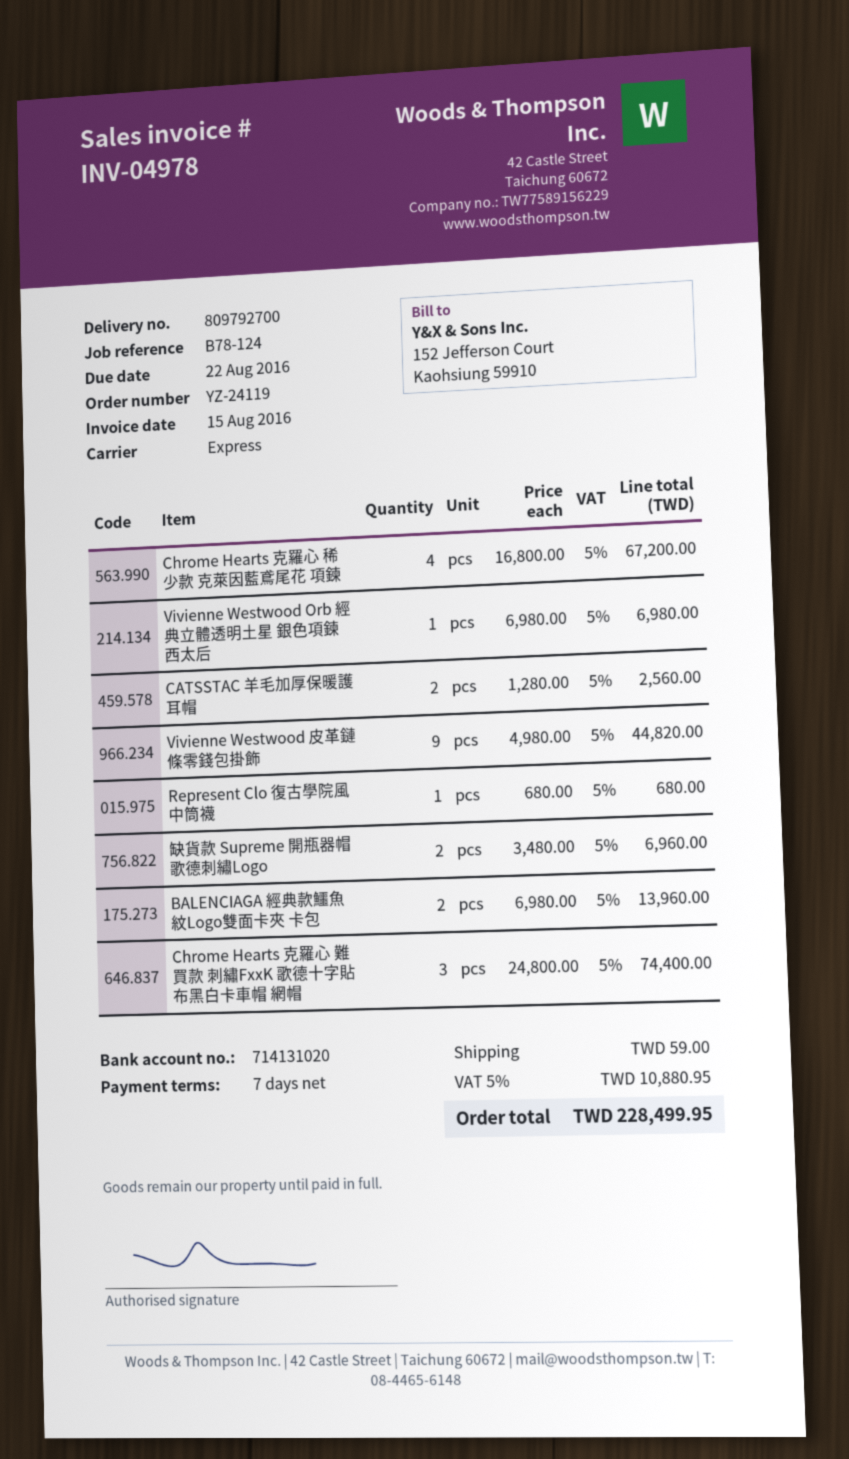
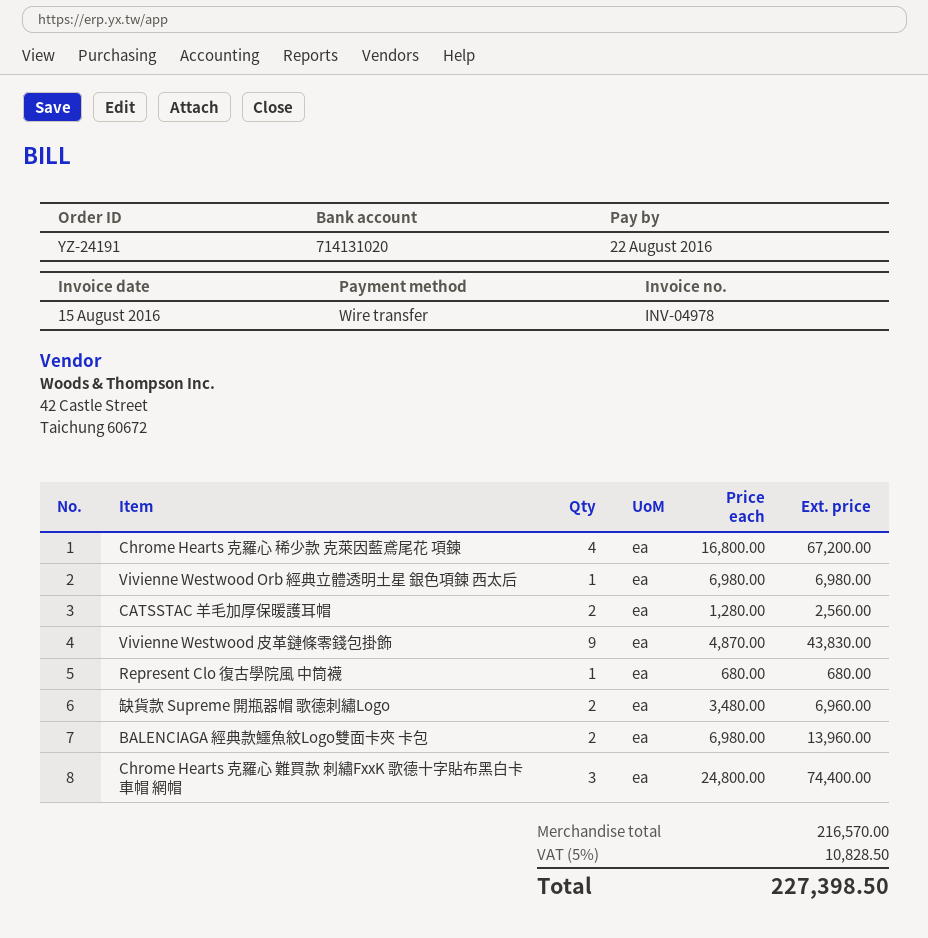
order number: YZ-24119 -> YZ-24191
Vivienne Westwood 皮革鏈條零錢包掛飾: 9 x 4980.00 = 44820.00 -> 9 x 4870.00 = 43830.00
shipping: 59.00 -> none
tax: 5% = 10880.95 -> 5% = 10828.50
total: 228499.95 -> 227398.50

